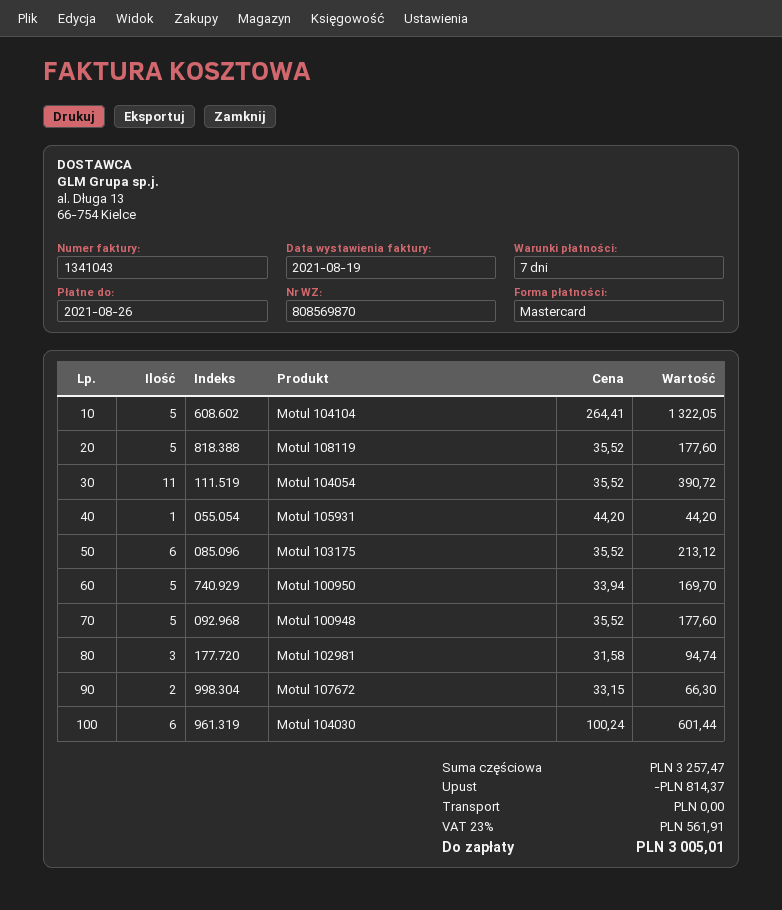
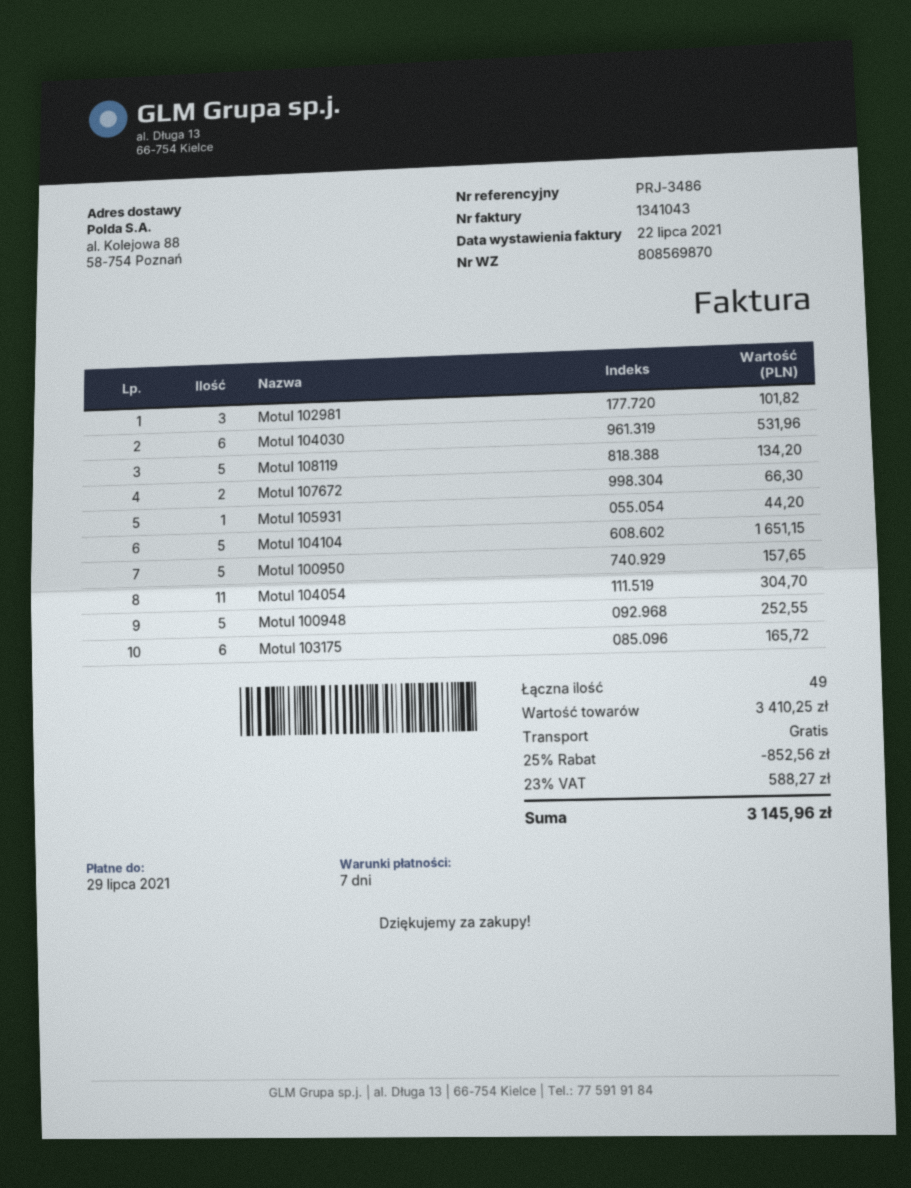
invoice date: 2021-08-19 -> 2021-07-22
due date: 2021-08-26 -> 2021-07-29
Motul 104104: 5 for 1322.05 -> 5 for 1651.15
Motul 108119: 5 for 177.60 -> 5 for 134.20
Motul 104054: 11 for 390.72 -> 11 for 304.70
Motul 103175: 6 for 213.12 -> 6 for 165.72
Motul 100950: 5 for 169.70 -> 5 for 157.65
Motul 100948: 5 for 177.60 -> 5 for 252.55
Motul 102981: 3 for 94.74 -> 3 for 101.82
Motul 104030: 6 for 601.44 -> 6 for 531.96
subtotal: 3257.47 -> 3410.25
discount: 814.37 -> 852.56
tax: 23% = 561.91 -> 23% = 588.27
total: 3005.01 -> 3145.96

